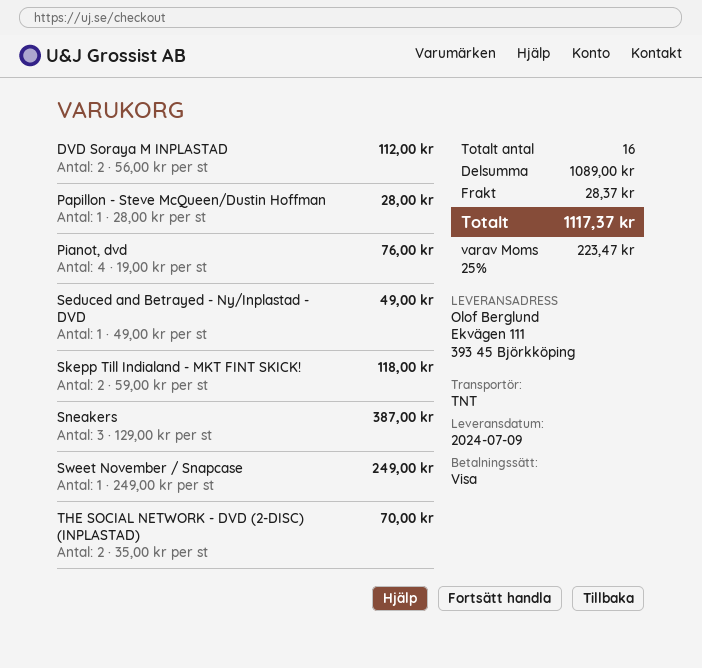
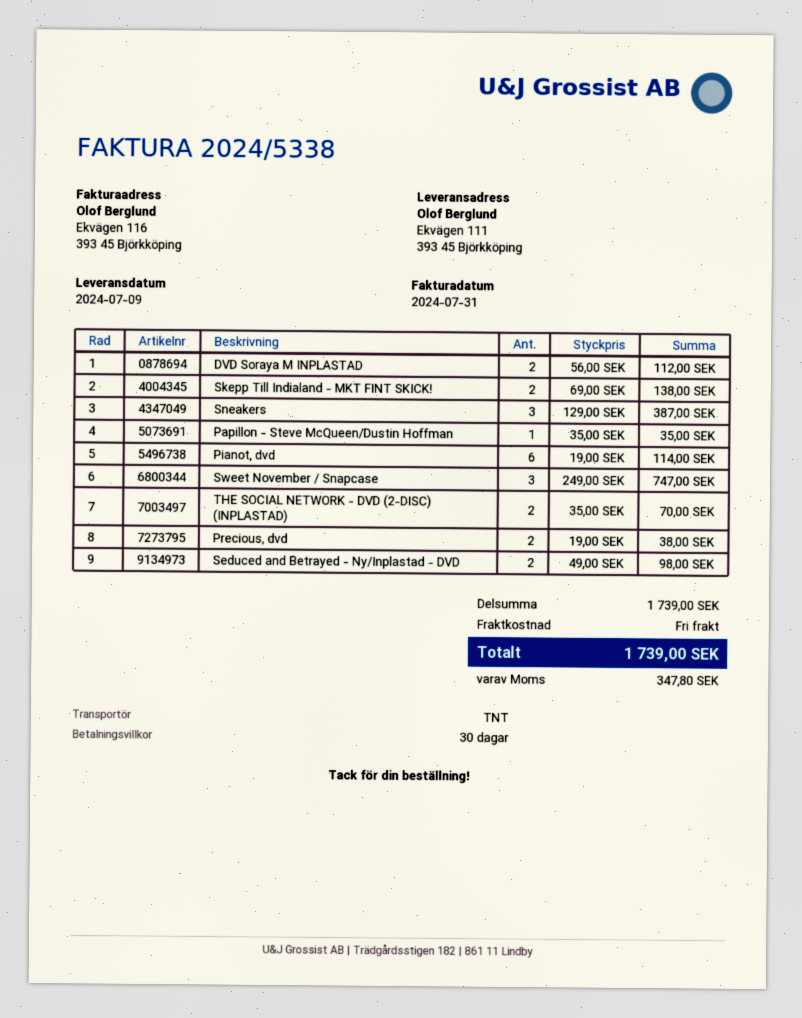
Papillon - Steve McQueen/Dustin Hoffman: 1 x 28.00 = 28.00 -> 1 x 35.00 = 35.00
Pianot, dvd: 4 x 19.00 = 76.00 -> 6 x 19.00 = 114.00
Seduced and Betrayed - Ny/Inplastad - DVD: 1 x 49.00 = 49.00 -> 2 x 49.00 = 98.00
Skepp Till Indialand - MKT FINT SKICK!: 2 x 59.00 = 118.00 -> 2 x 69.00 = 138.00
Sweet November / Snapcase: 1 x 249.00 = 249.00 -> 3 x 249.00 = 747.00
Precious, dvd: none -> 2 x 19.00 = 38.00
subtotal: 1089.00 -> 1739.00
shipping: 28.37 -> 0.00
tax: 223.47 -> 347.80
total: 1117.37 -> 1739.00

